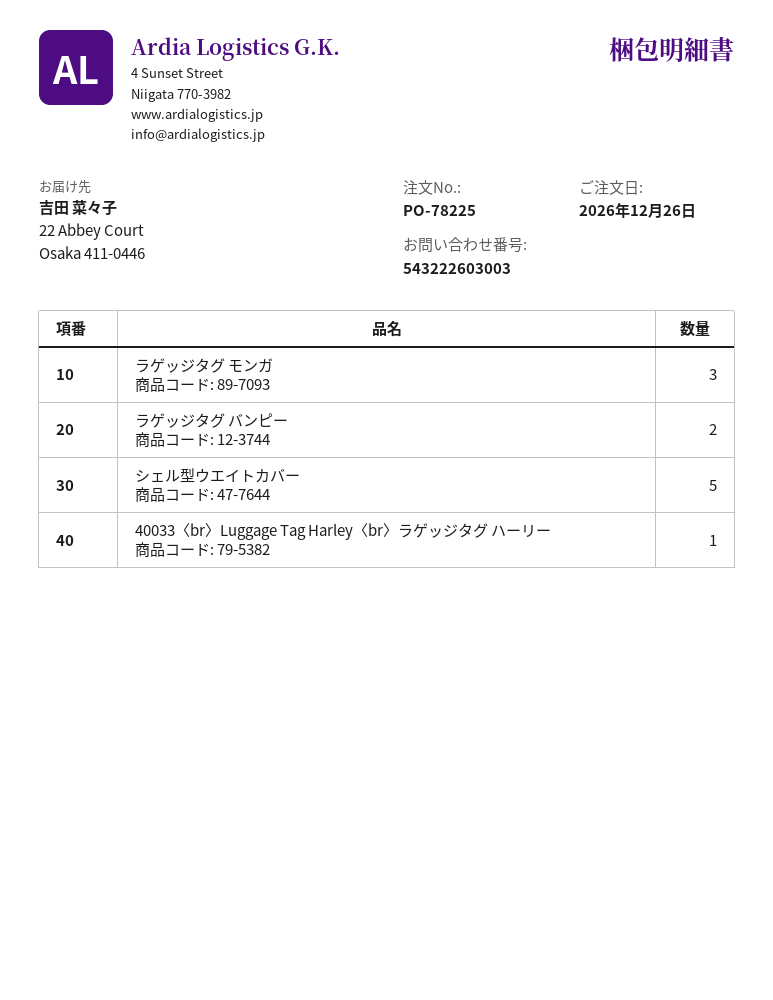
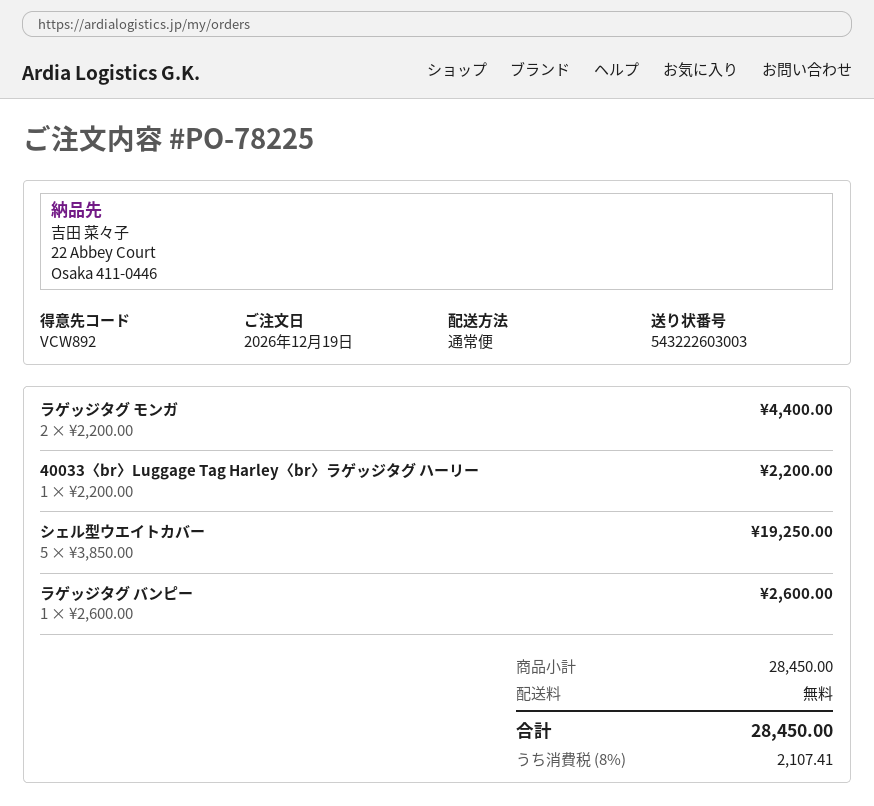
order date: 2026-12-26 -> 2026-12-19
ラゲッジタグ モンガ: 3 -> 2
ラゲッジタグ バンピー: 2 -> 1

